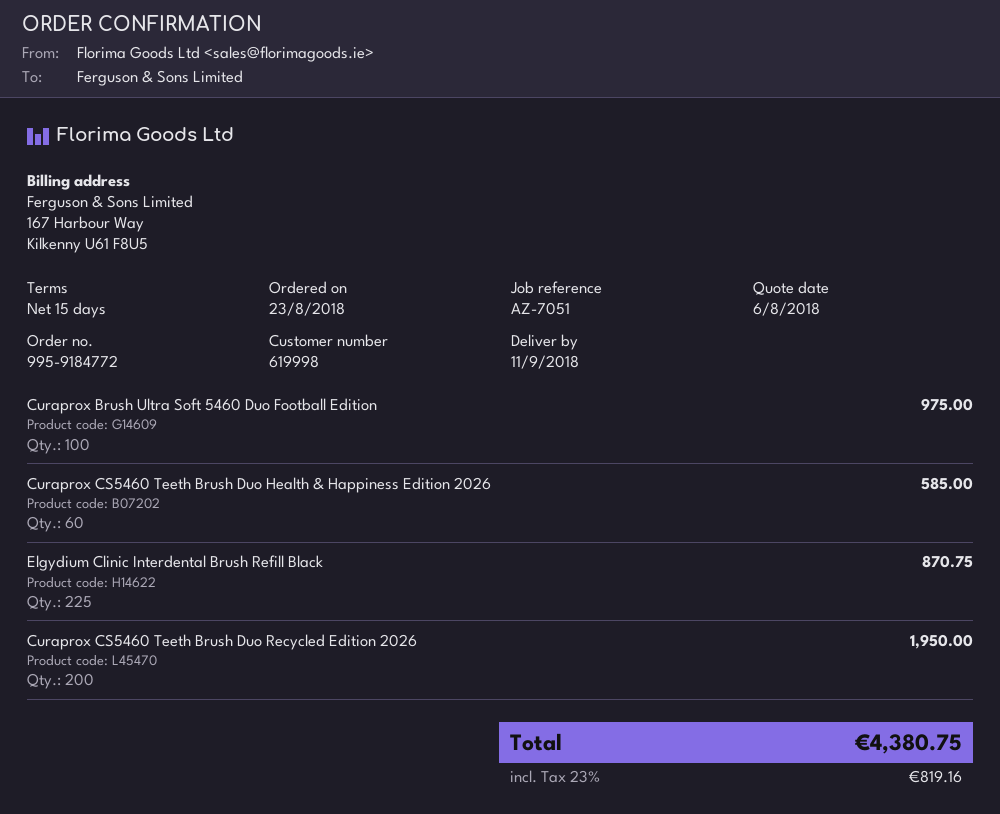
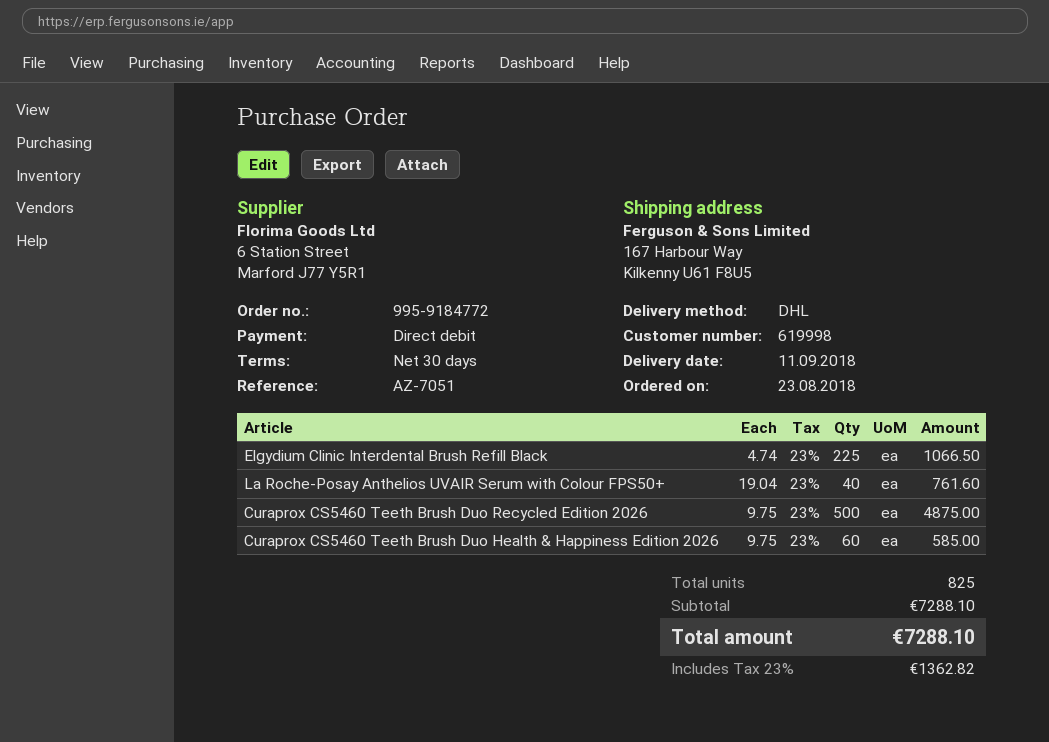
payment terms: 15 days -> 30 days
Curaprox Brush Ultra Soft 5460 Duo Football Edition: 100 for 975.00 -> none
Elgydium Clinic Interdental Brush Refill Black: 225 for 870.75 -> 225 for 1066.50
Curaprox CS5460 Teeth Brush Duo Recycled Edition 2026: 200 for 1950.00 -> 500 for 4875.00
La Roche-Posay Anthelios UVAIR Serum with Colour FPS50+: none -> 40 for 761.60
tax: 23% = 819.16 -> 23% = 1362.82
total: 4380.75 -> 7288.10

